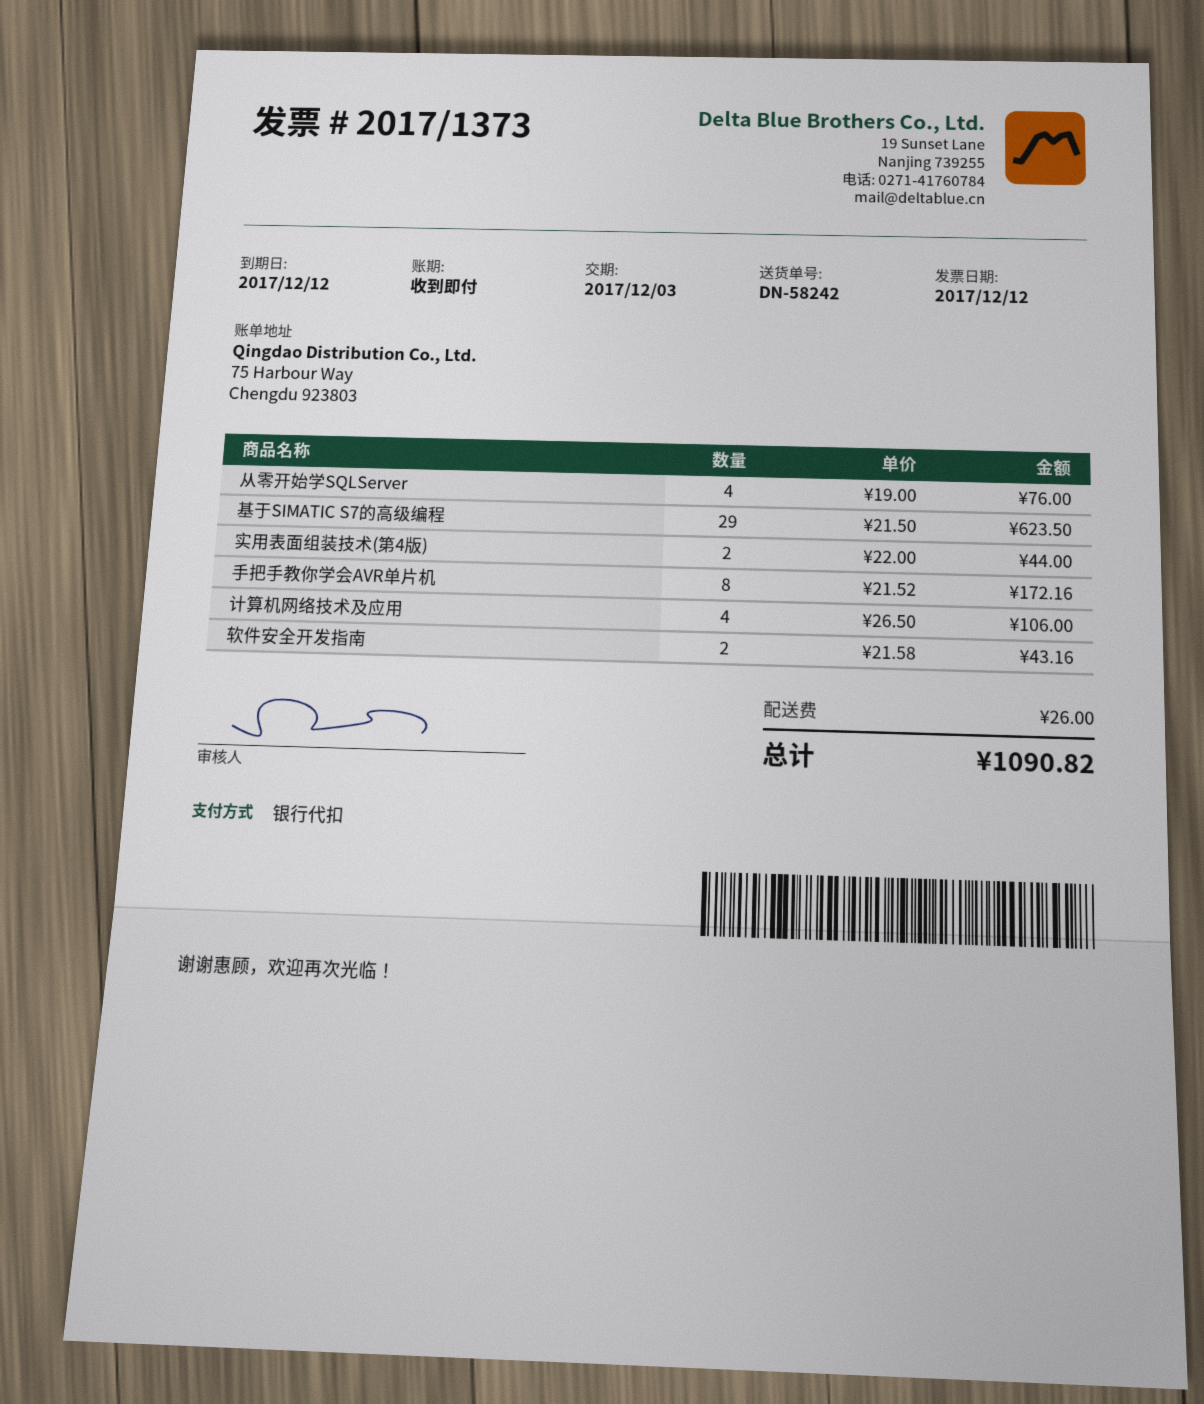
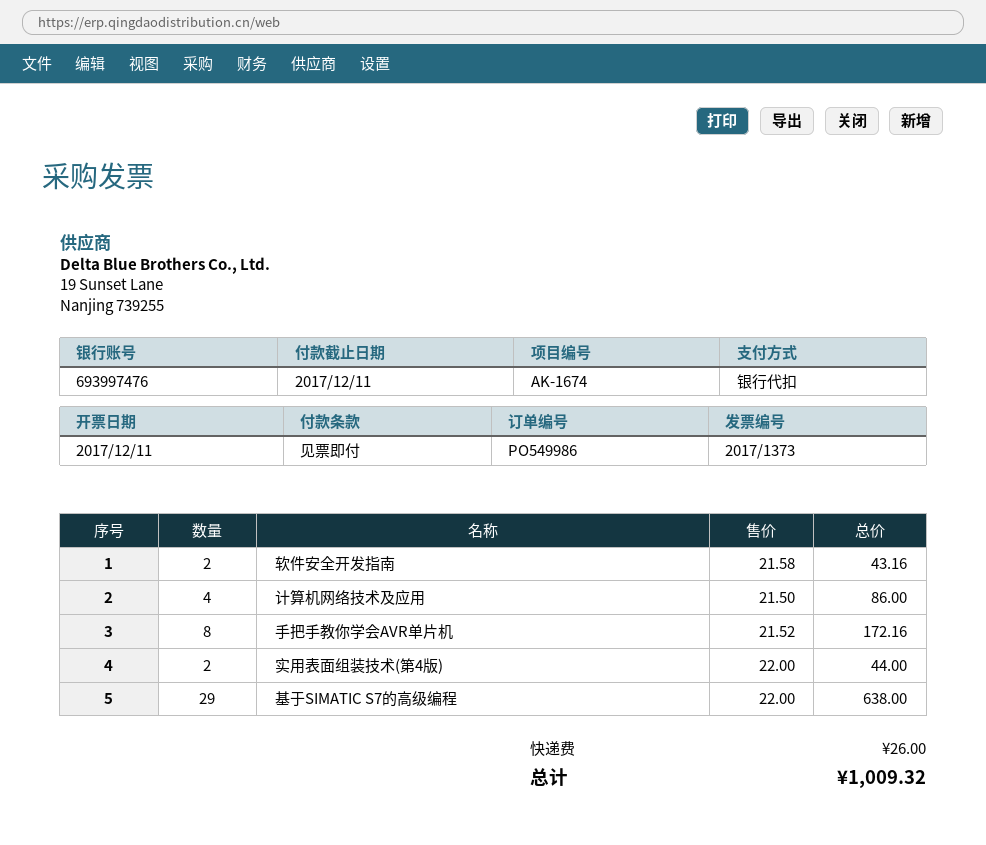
invoice date: 2017-12-12 -> 2017-12-11
due date: 2017-12-12 -> 2017-12-11
从零开始学SQLServer: 4 x 19.00 = 76.00 -> none
基于SIMATIC S7的高级编程: 29 x 21.50 = 623.50 -> 29 x 22.00 = 638.00
计算机网络技术及应用: 4 x 26.50 = 106.00 -> 4 x 21.50 = 86.00
total: 1090.82 -> 1009.32

